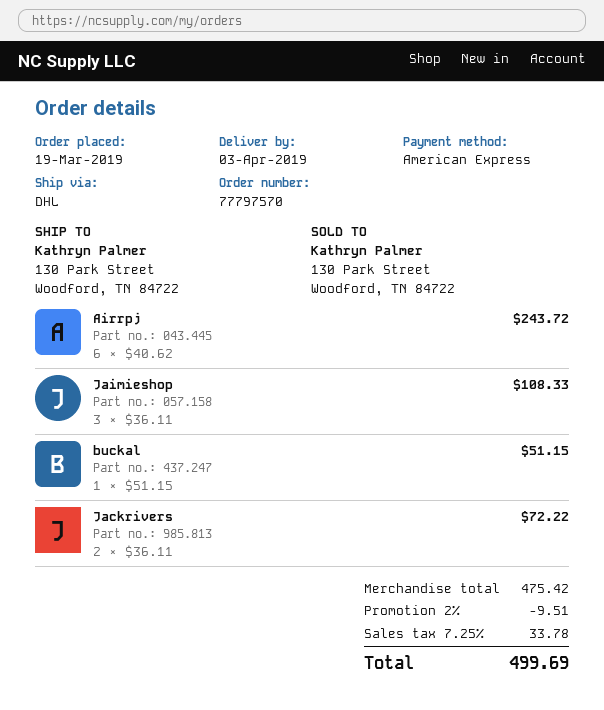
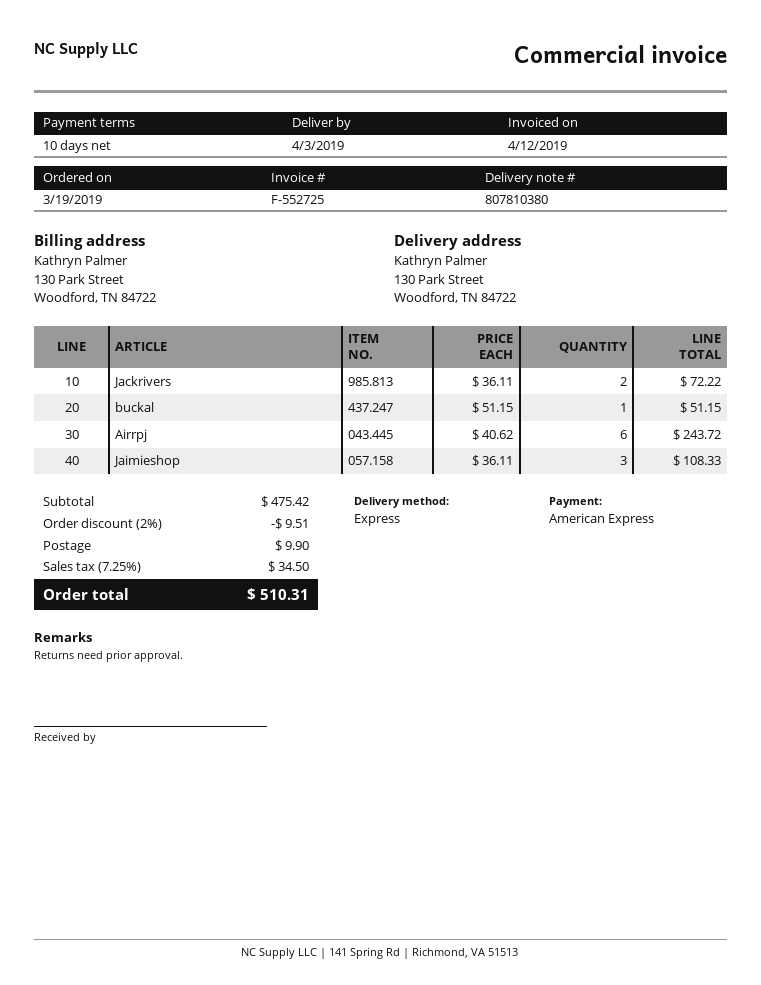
shipping method: DHL -> express
shipping: none -> 9.90
tax: 7.25% = 33.78 -> 7.25% = 34.50
total: 499.69 -> 510.31

